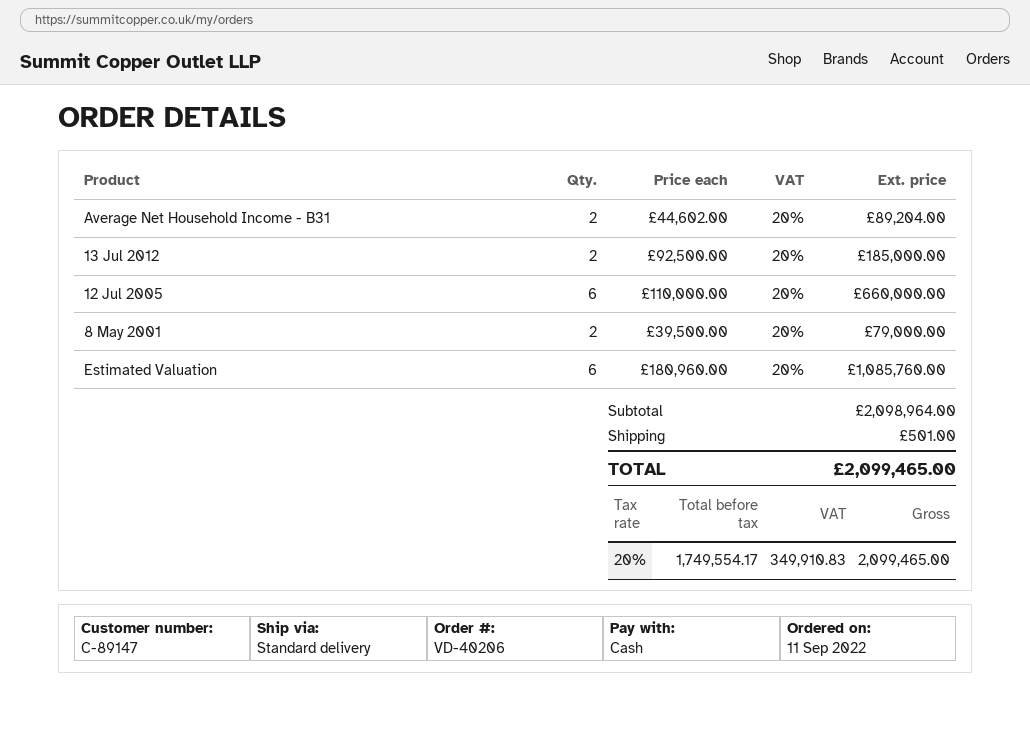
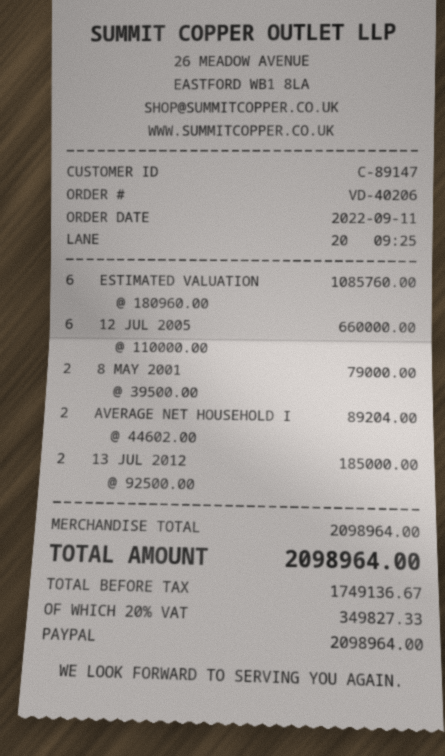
payment method: cash -> PayPal
shipping: 501.00 -> none
net: 1749554.17 -> 1749136.67
tax: 20% = 349910.83 -> 20% = 349827.33
total: 2099465.00 -> 2098964.00

